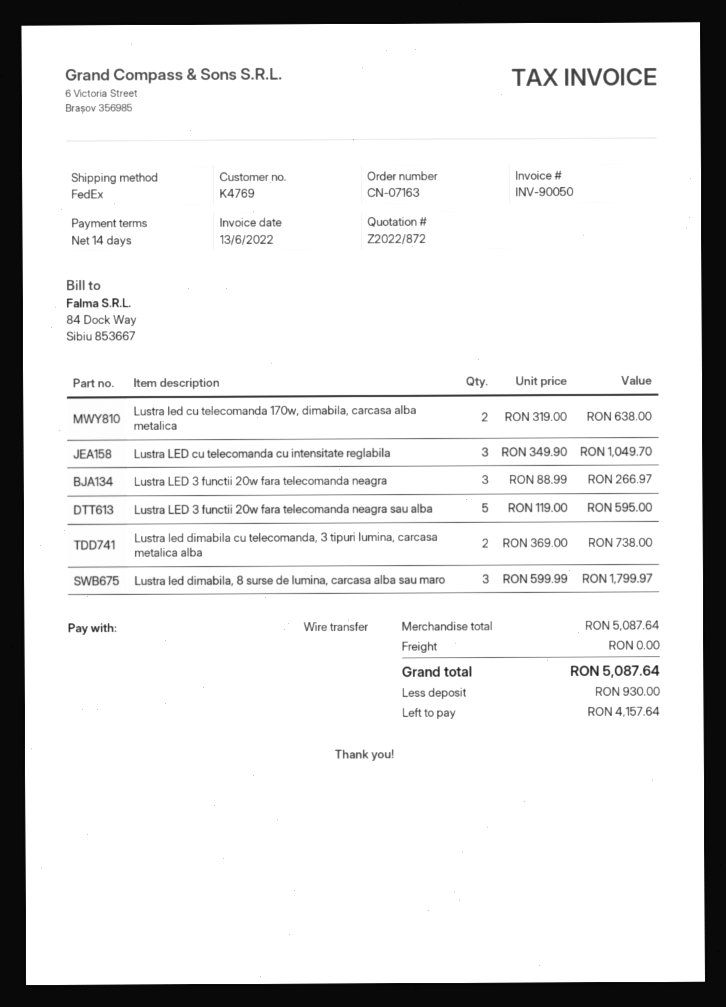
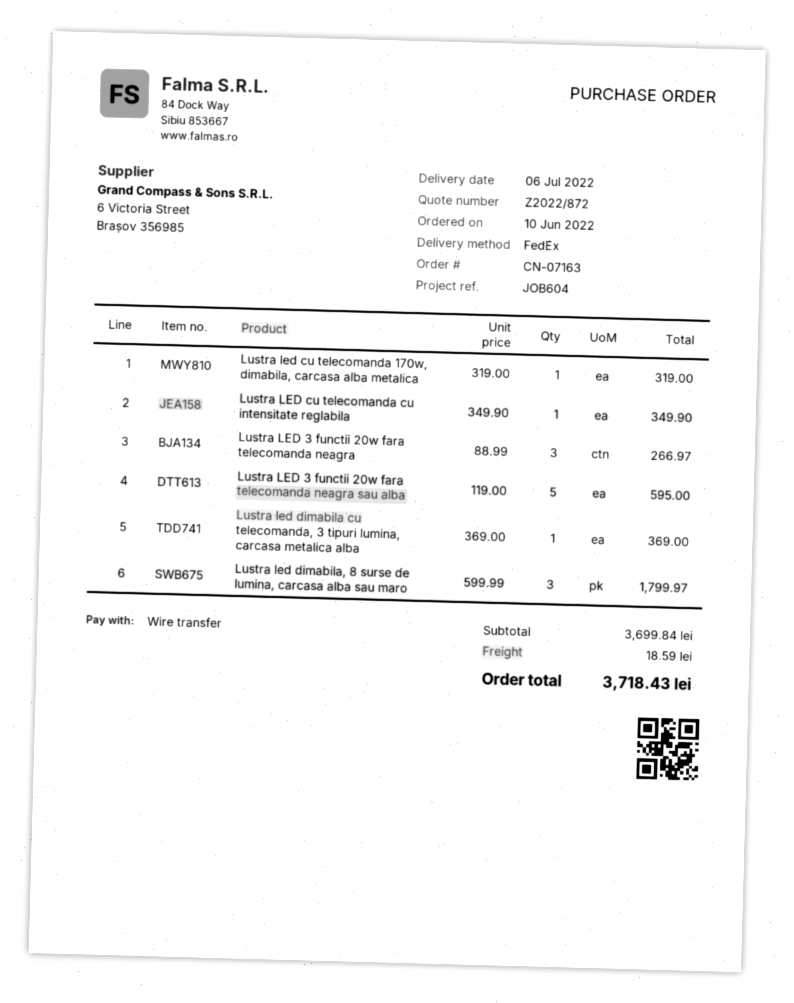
Lustra led cu telecomanda 170w, dimabila, carcasa alba metalica: 2 x 319.00 = 638.00 -> 1 x 319.00 = 319.00
Lustra LED cu telecomanda cu intensitate reglabila: 3 x 349.90 = 1049.70 -> 1 x 349.90 = 349.90
Lustra led dimabila cu telecomanda, 3 tipuri lumina, carcasa metalica alba: 2 x 369.00 = 738.00 -> 1 x 369.00 = 369.00
subtotal: 5087.64 -> 3699.84
shipping: 0.00 -> 18.59
total: 5087.64 -> 3718.43

